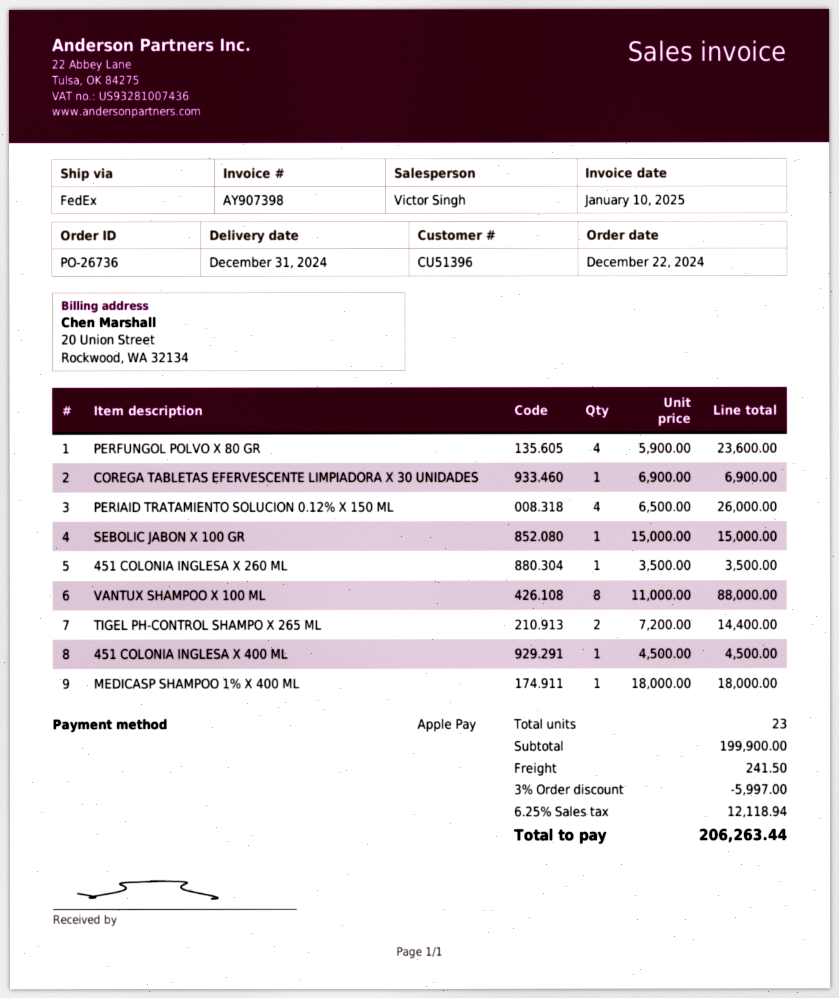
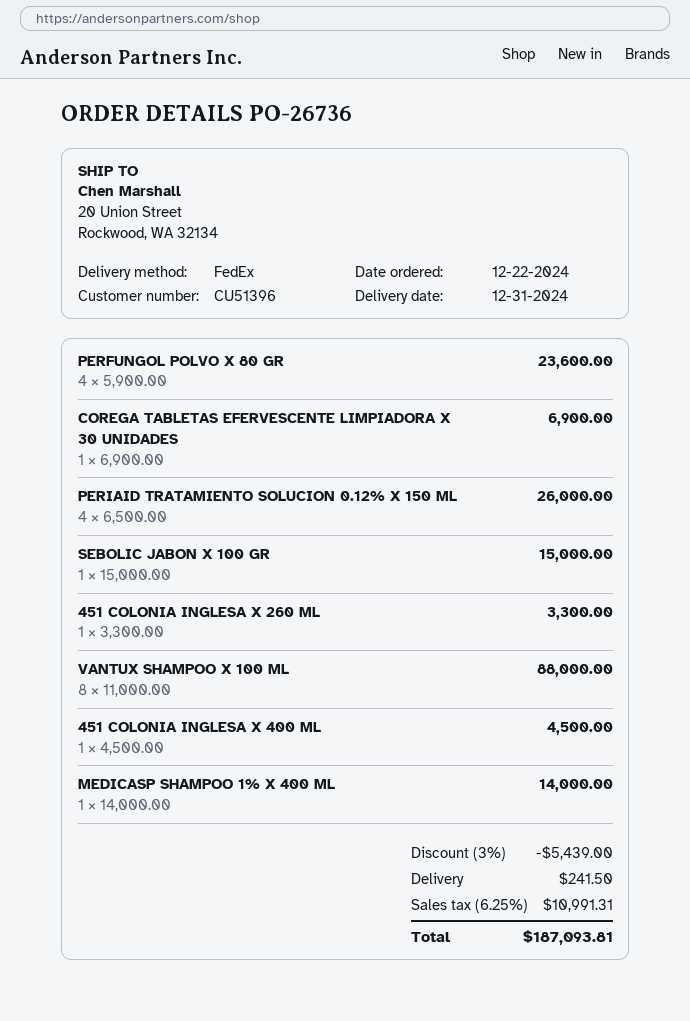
451 COLONIA INGLESA X 260 ML: 1 x 3500.00 = 3500.00 -> 1 x 3300.00 = 3300.00
TIGEL PH-CONTROL SHAMPO X 265 ML: 2 x 7200.00 = 14400.00 -> none
MEDICASP SHAMPOO 1% X 400 ML: 1 x 18000.00 = 18000.00 -> 1 x 14000.00 = 14000.00
discount: 3% = 5997.00 -> 3% = 5439.00
tax: 6.25% = 12118.94 -> 6.25% = 10991.31
total: 206263.44 -> 187093.81

